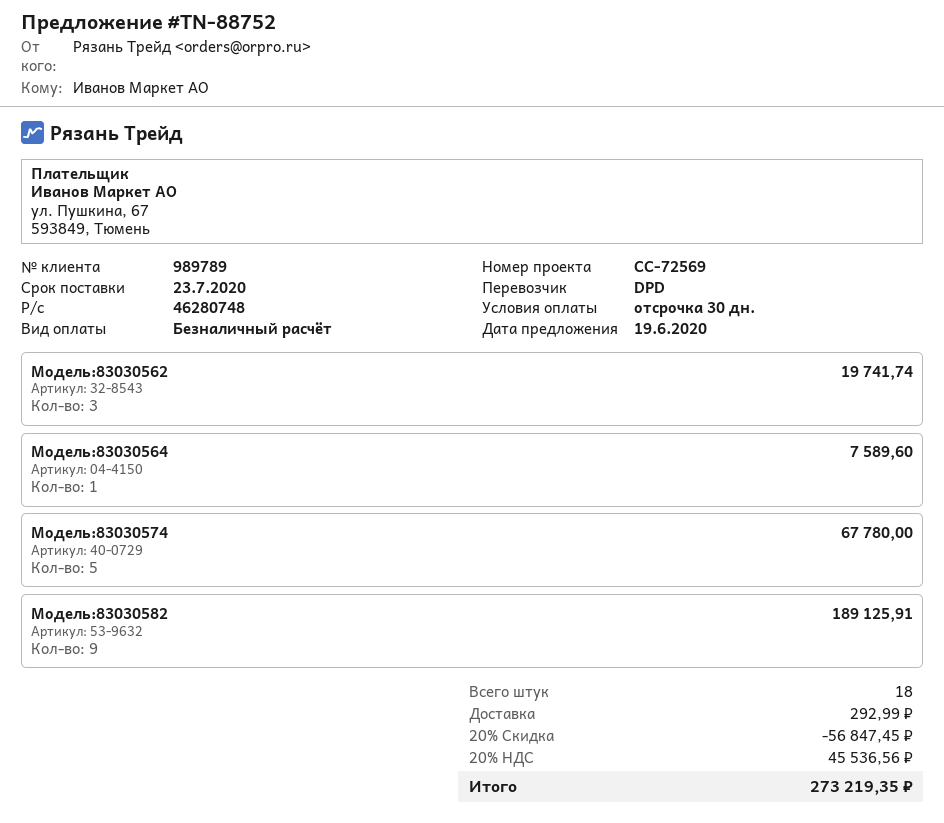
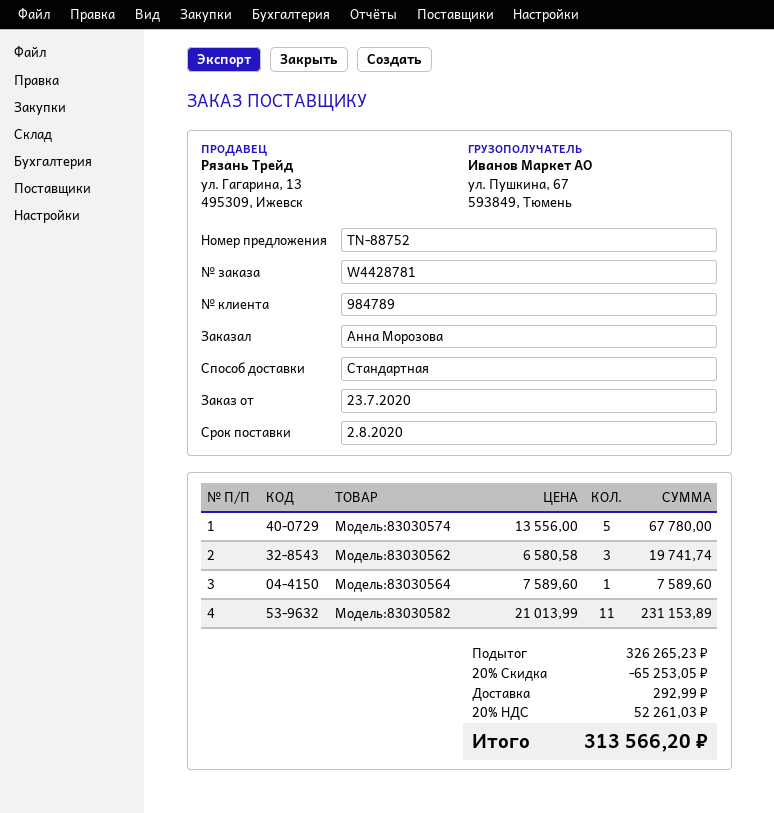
delivery date: 2020-07-23 -> 2020-08-02
customer number: 989789 -> 984789
shipping method: DPD -> standard
Модель:83030582: 9 for 189125.91 -> 11 for 231153.89
discount: 20% = 56847.45 -> 20% = 65253.05
tax: 20% = 45536.56 -> 20% = 52261.03
total: 273219.35 -> 313566.20

